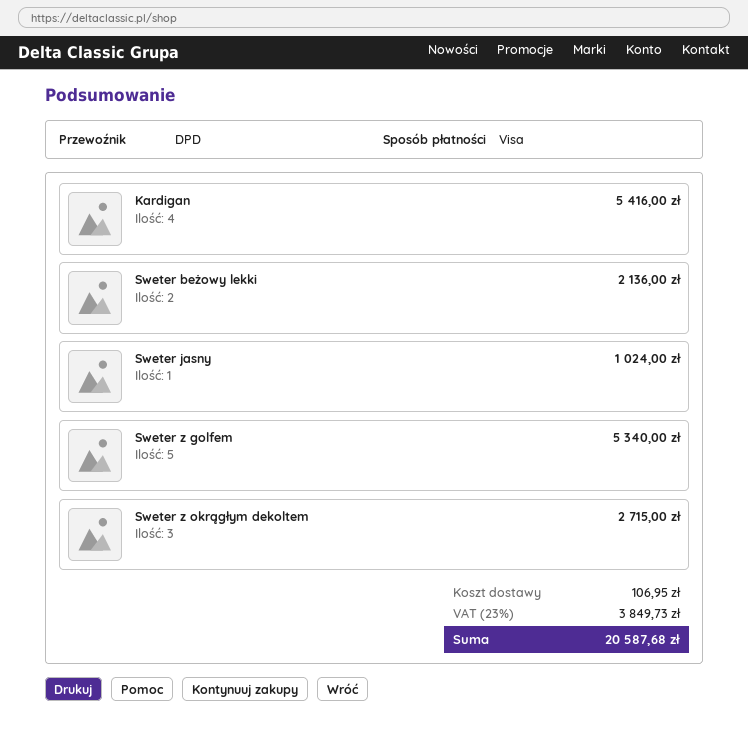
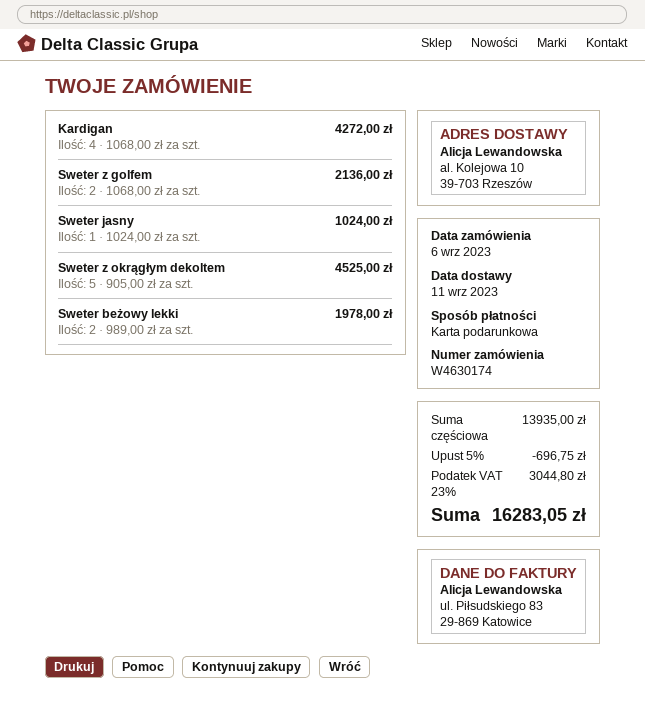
payment method: Visa -> gift card
Kardigan: 4 for 5416.00 -> 4 for 4272.00
Sweter beżowy lekki: 2 for 2136.00 -> 2 for 1978.00
Sweter z golfem: 5 for 5340.00 -> 2 for 2136.00
Sweter z okrągłym dekoltem: 3 for 2715.00 -> 5 for 4525.00
discount: none -> 5% = 696.75
shipping: 106.95 -> none
tax: 23% = 3849.73 -> 23% = 3044.80
total: 20587.68 -> 16283.05

